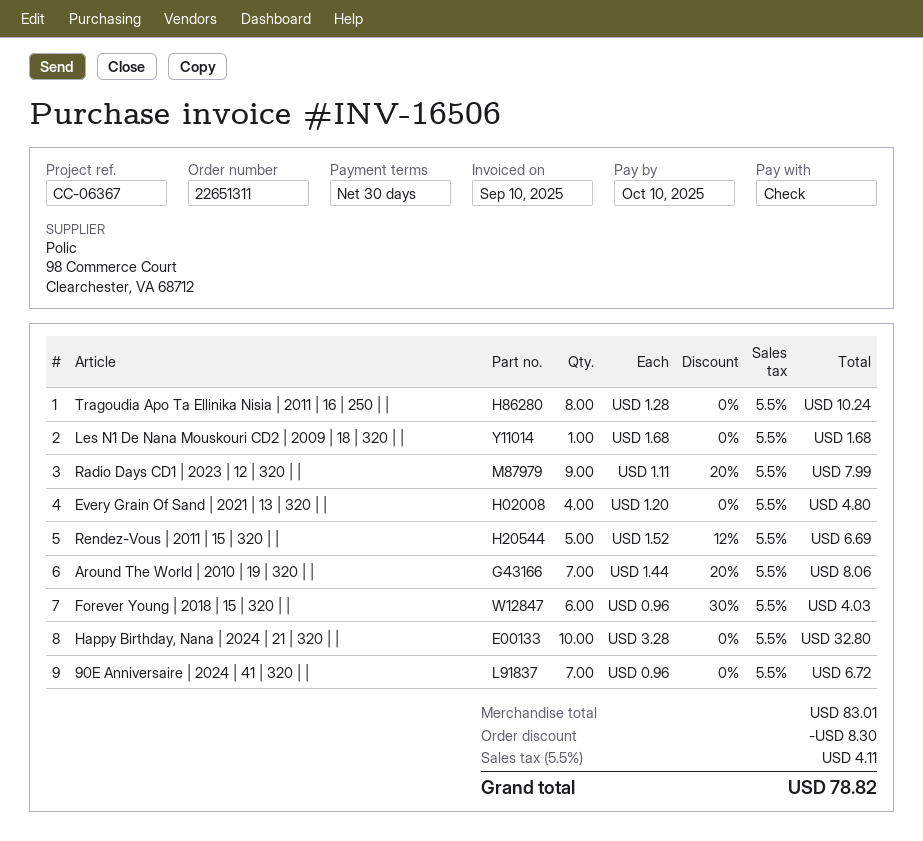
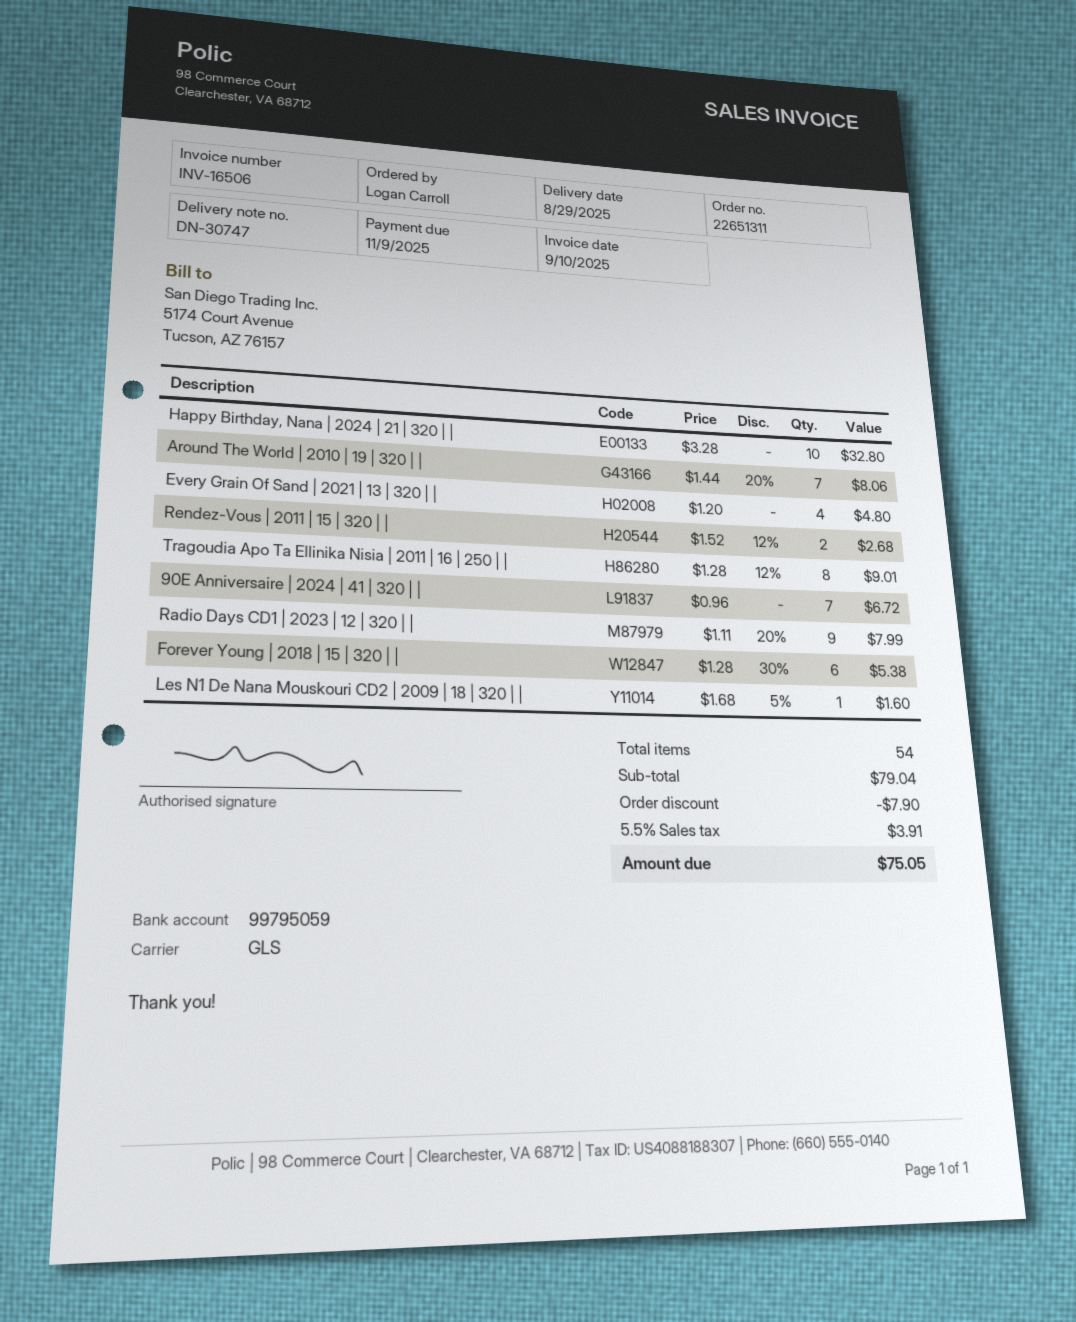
due date: 2025-10-10 -> 2025-11-09
Tragoudia Apo Ta Ellinika Nisia | 2011 | 16 | 250 | |: 8 x 1.28 = 10.24 -> 8 x 1.28 - 12% = 9.01
Les N1 De Nana Mouskouri CD2 | 2009 | 18 | 320 | |: 1 x 1.68 = 1.68 -> 1 x 1.68 - 5% = 1.60
Rendez-Vous | 2011 | 15 | 320 | |: 5 x 1.52 - 12% = 6.69 -> 2 x 1.52 - 12% = 2.68
Forever Young | 2018 | 15 | 320 | |: 6 x 0.96 - 30% = 4.03 -> 6 x 1.28 - 30% = 5.38
subtotal: 83.01 -> 79.04
discount: 8.30 -> 7.90
tax: 5.5% = 4.11 -> 5.5% = 3.91
total: 78.82 -> 75.05

